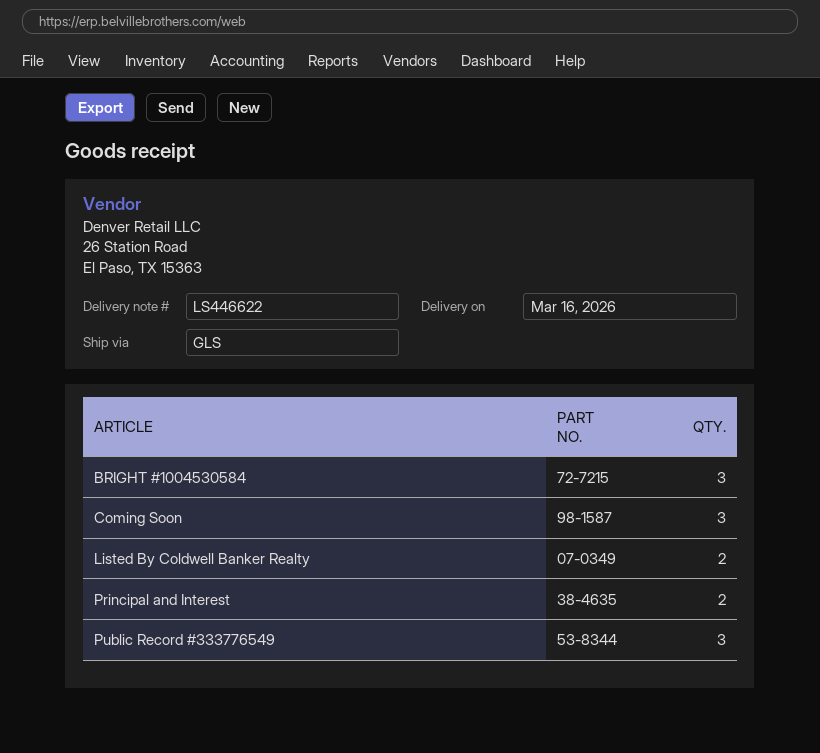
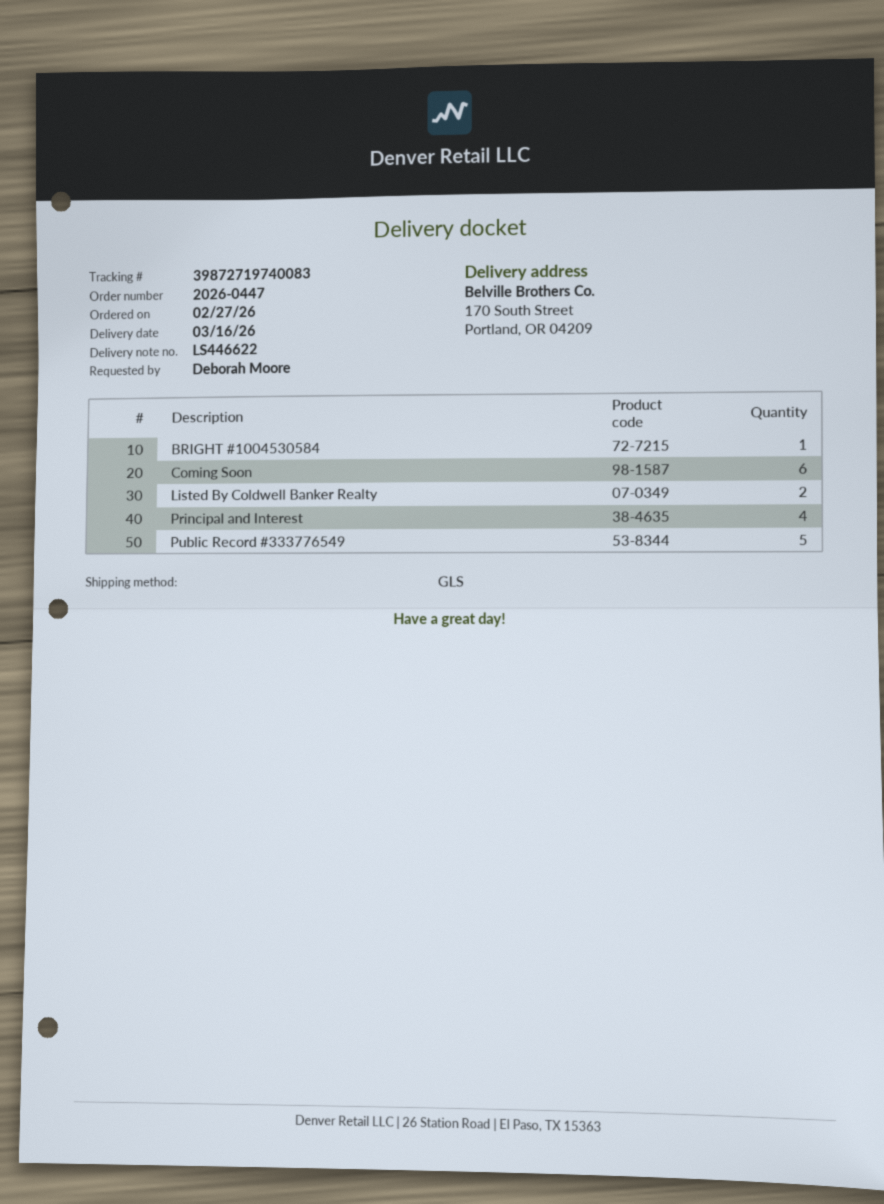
BRIGHT #1004530584: 3 -> 1
Coming Soon: 3 -> 6
Principal and Interest: 2 -> 4
Public Record #333776549: 3 -> 5

